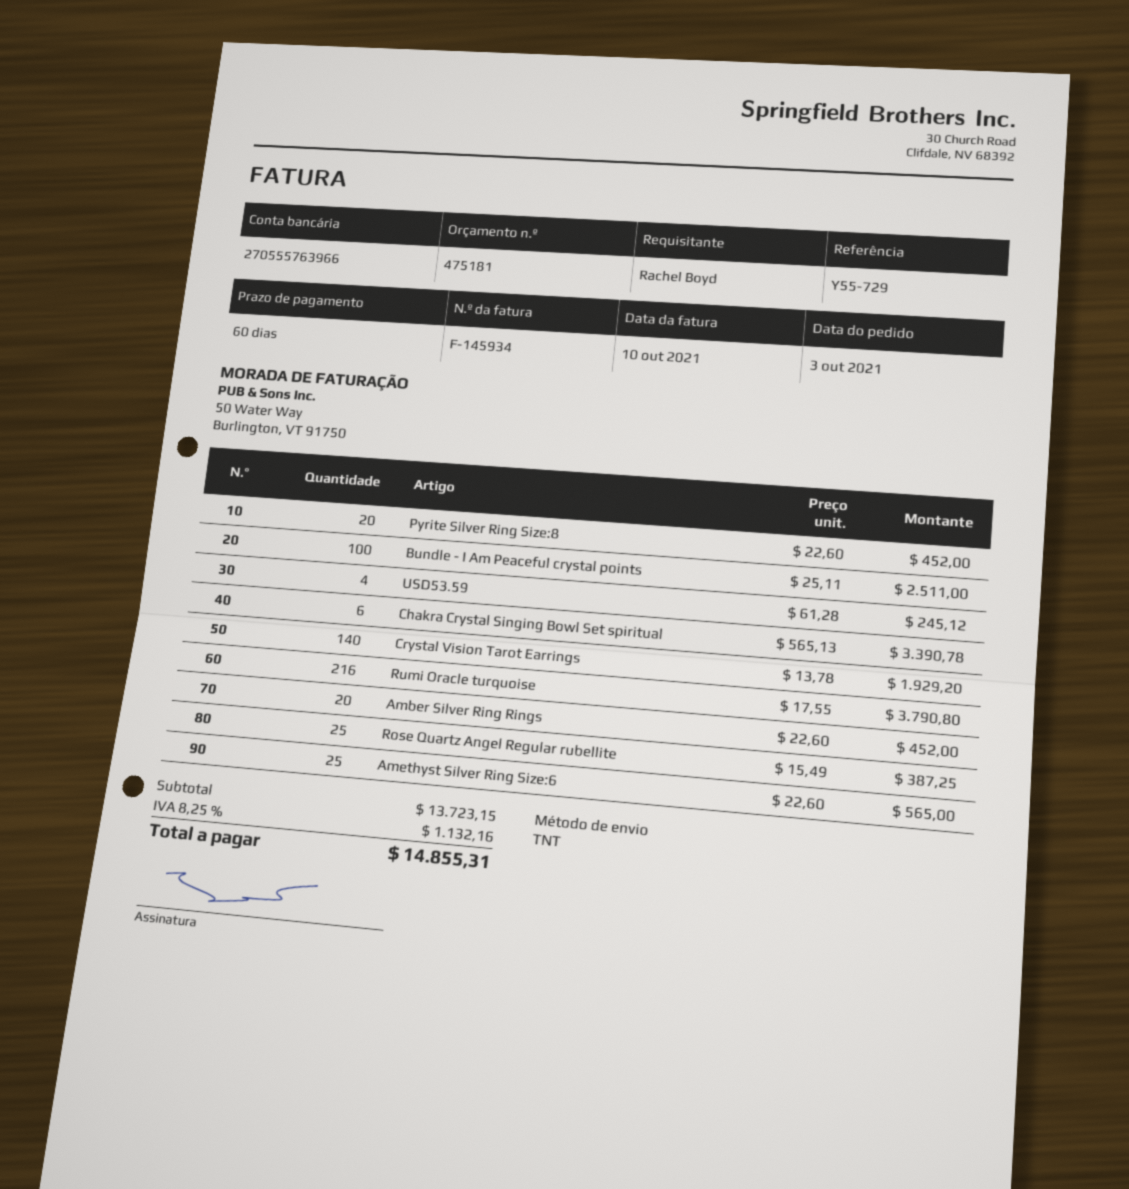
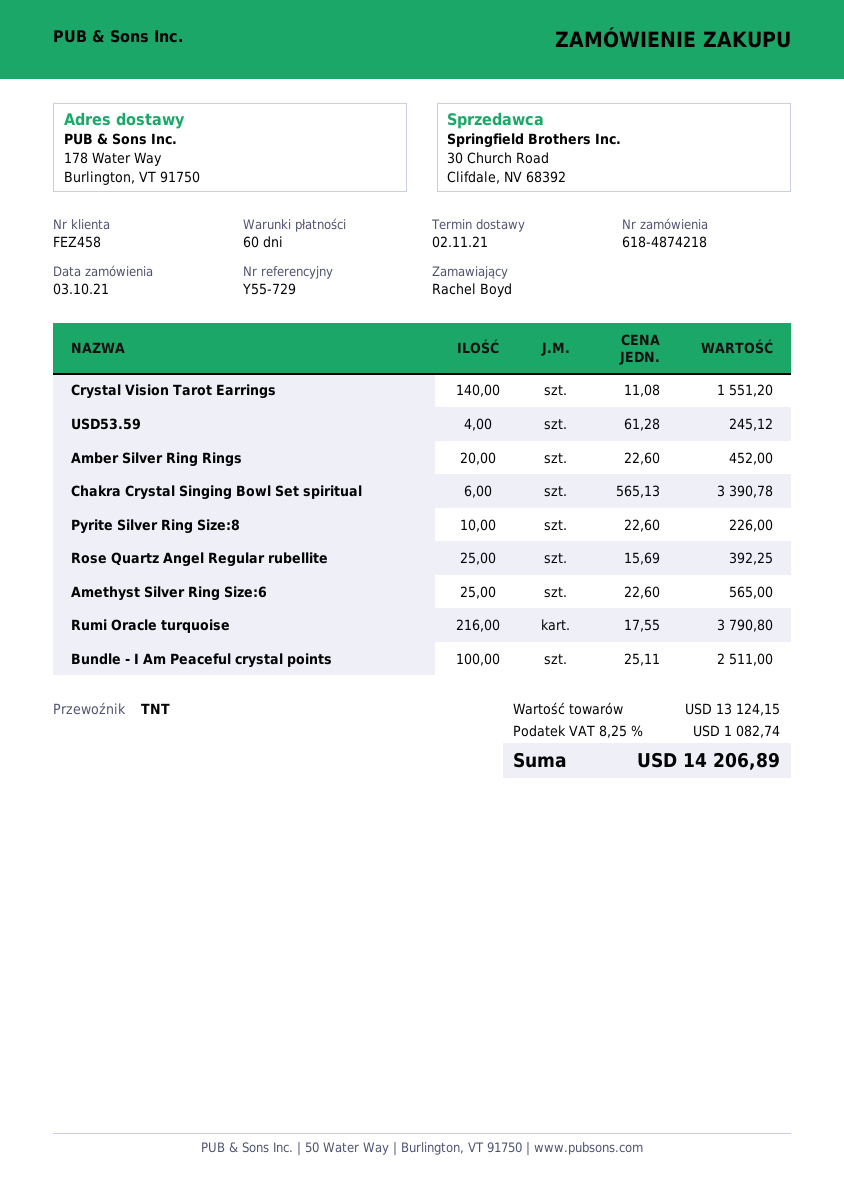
Pyrite Silver Ring Size:8: 20 x 22.60 = 452.00 -> 10 x 22.60 = 226.00
Crystal Vision Tarot Earrings: 140 x 13.78 = 1929.20 -> 140 x 11.08 = 1551.20
Rose Quartz Angel Regular rubellite: 25 x 15.49 = 387.25 -> 25 x 15.69 = 392.25
subtotal: 13723.15 -> 13124.15
tax: 8.25% = 1132.16 -> 8.25% = 1082.74
total: 14855.31 -> 14206.89

